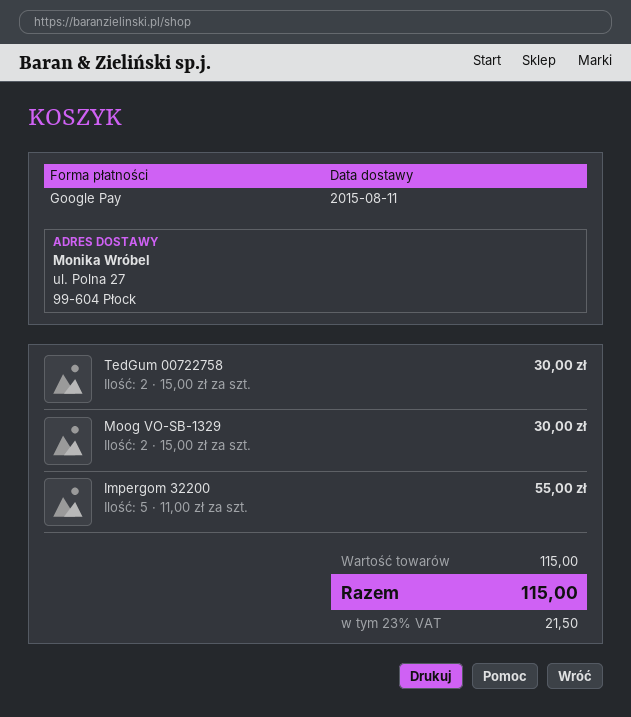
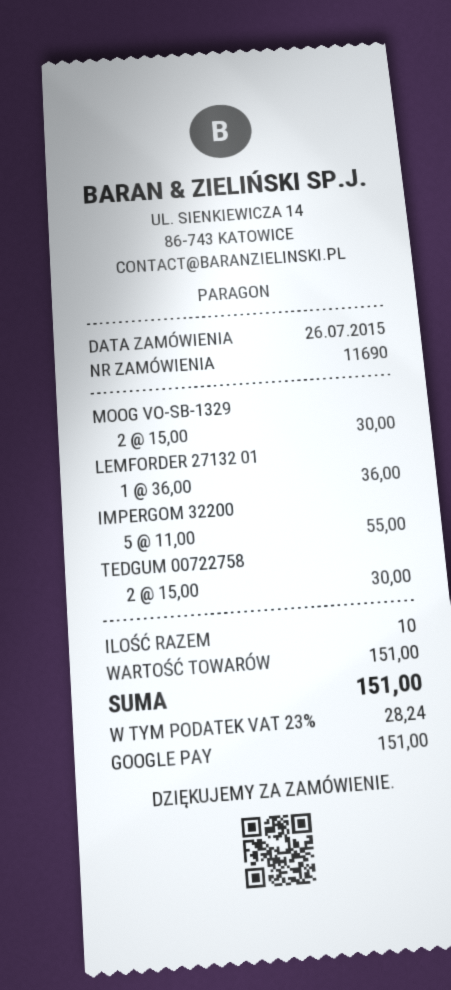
LEMFORDER 27132 01: none -> 1 x 36.00 = 36.00
subtotal: 115.00 -> 151.00
tax: 23% = 21.50 -> 23% = 28.24
total: 115.00 -> 151.00

